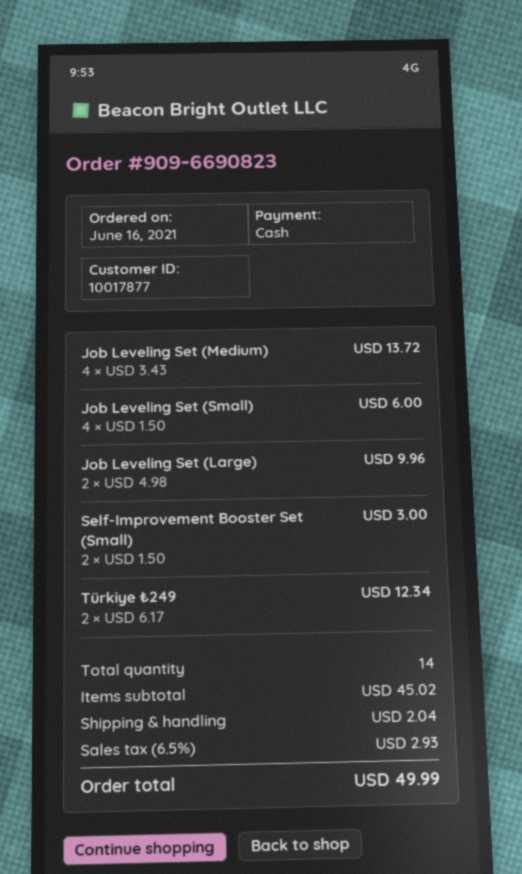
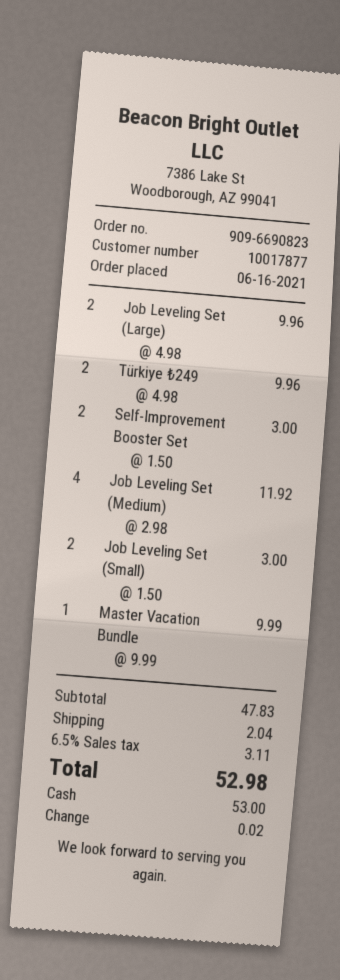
Job Leveling Set (Medium): 4 x 3.43 = 13.72 -> 4 x 2.98 = 11.92
Job Leveling Set (Small): 4 x 1.50 = 6.00 -> 2 x 1.50 = 3.00
Türkiye ₺249: 2 x 6.17 = 12.34 -> 2 x 4.98 = 9.96
Master Vacation Bundle: none -> 1 x 9.99 = 9.99
subtotal: 45.02 -> 47.83
tax: 6.5% = 2.93 -> 6.5% = 3.11
total: 49.99 -> 52.98

